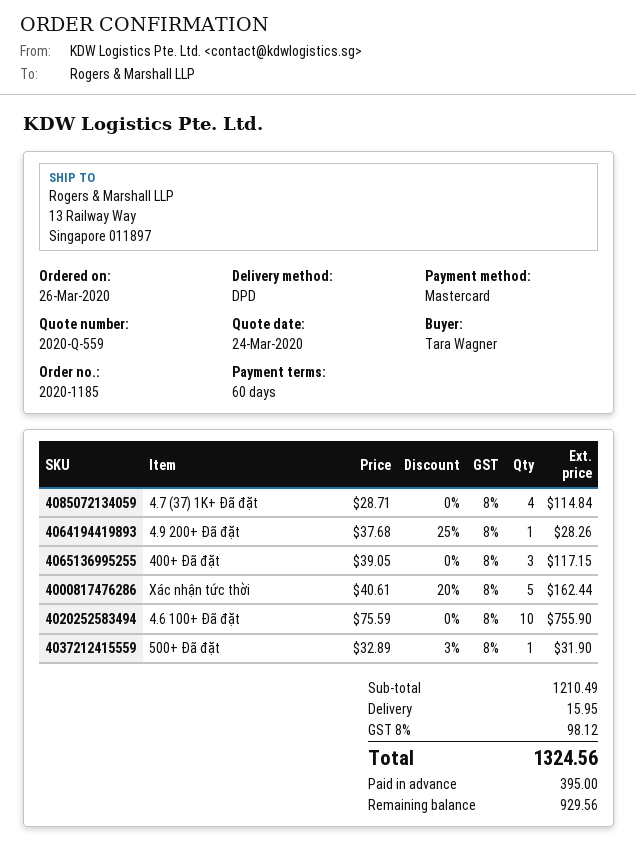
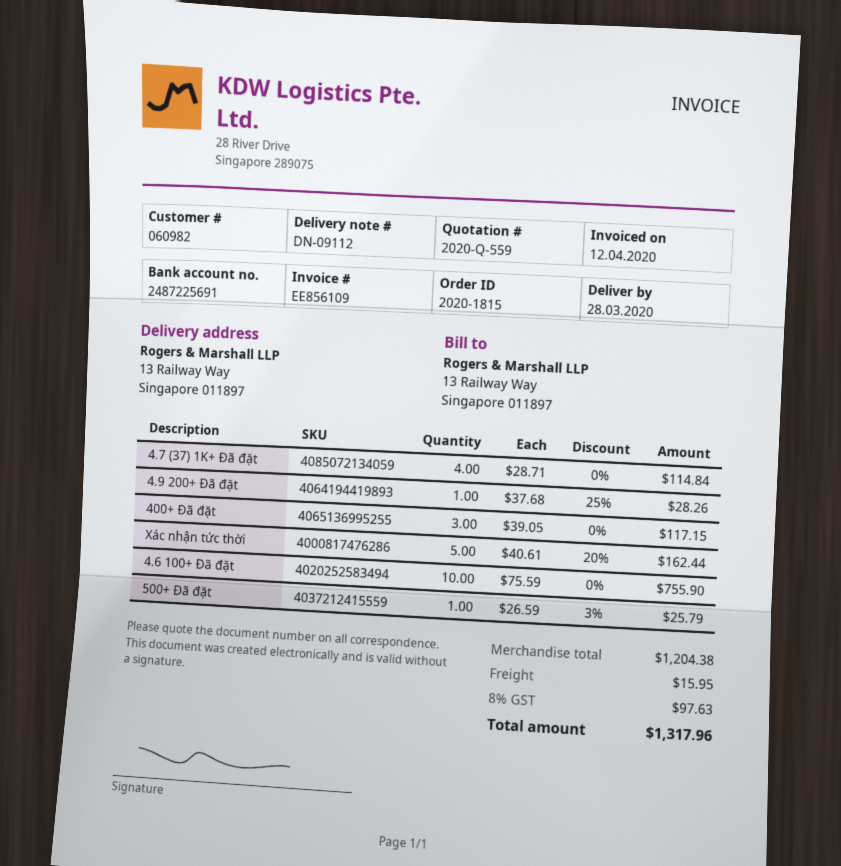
order number: 2020-1185 -> 2020-1815
500+ Đã đặt: 1 x 32.89 - 3% = 31.90 -> 1 x 26.59 - 3% = 25.79
subtotal: 1210.49 -> 1204.38
tax: 8% = 98.12 -> 8% = 97.63
total: 1324.56 -> 1317.96

